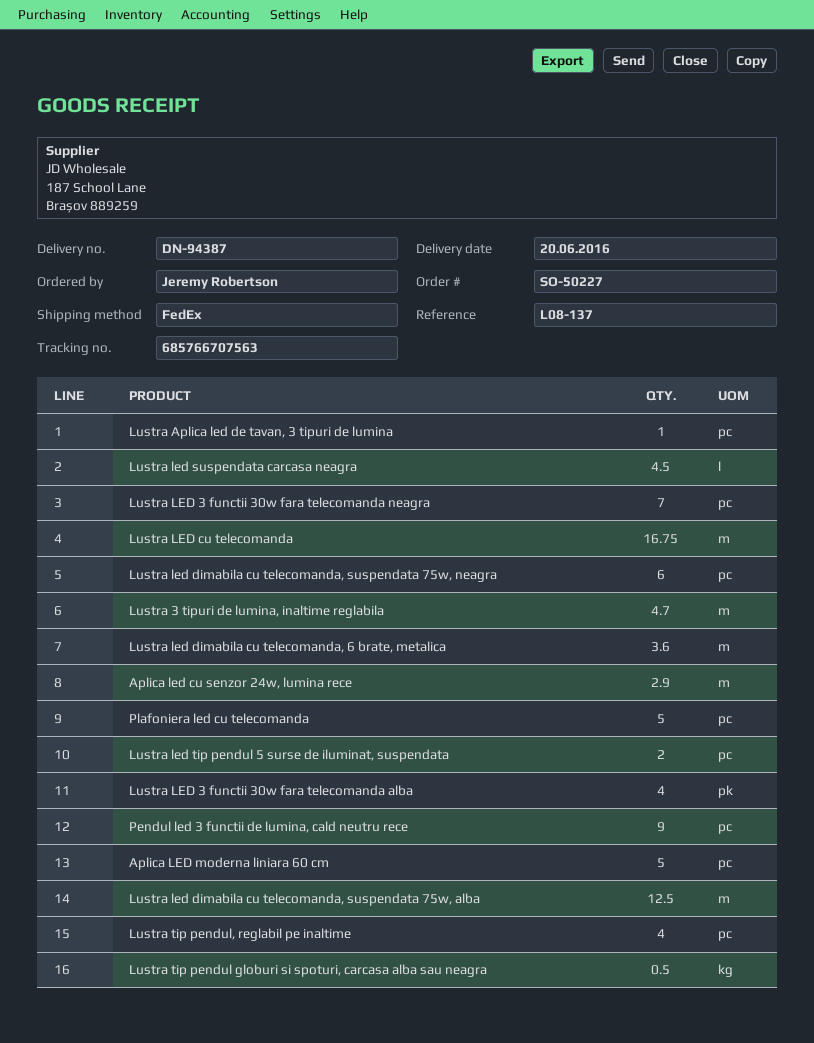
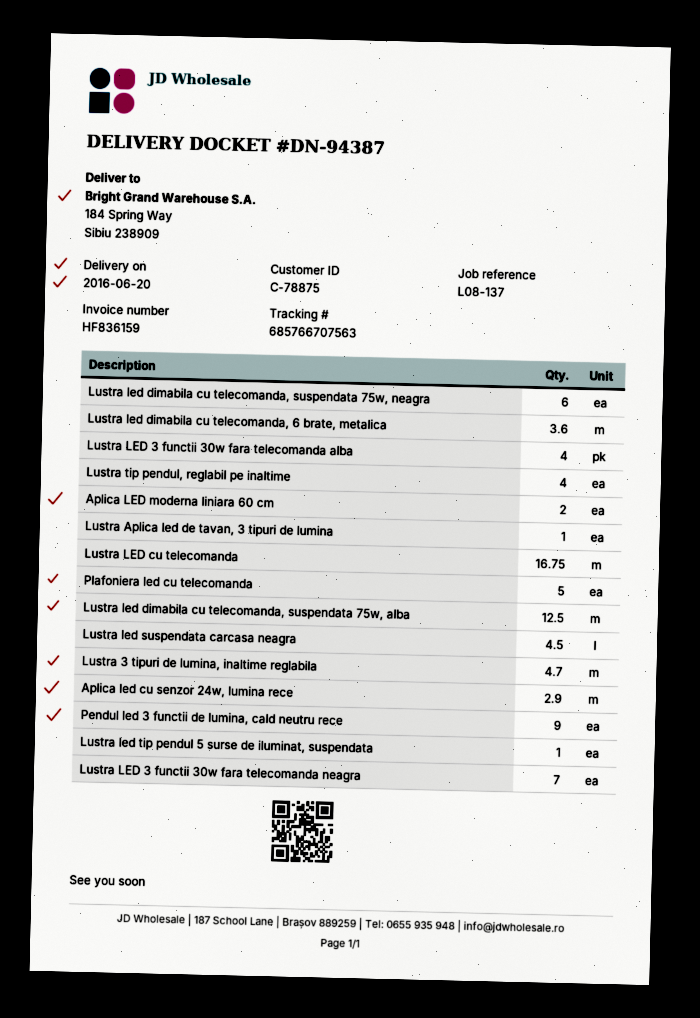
Lustra led tip pendul 5 surse de iluminat, suspendata: 2 -> 1
Aplica LED moderna liniara 60 cm: 5 -> 2
Lustra tip pendul globuri si spoturi, carcasa alba sau neagra: 0.5 -> none

